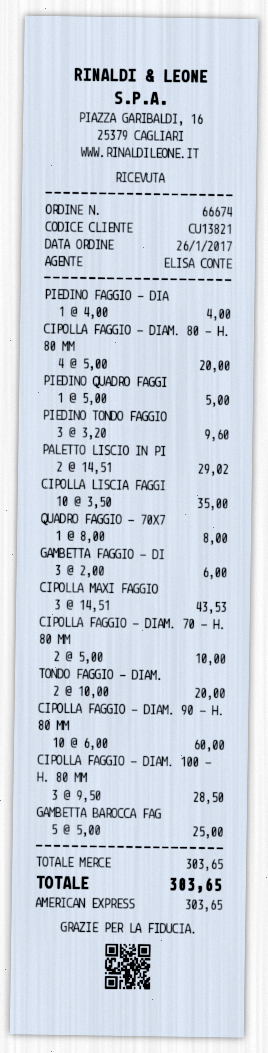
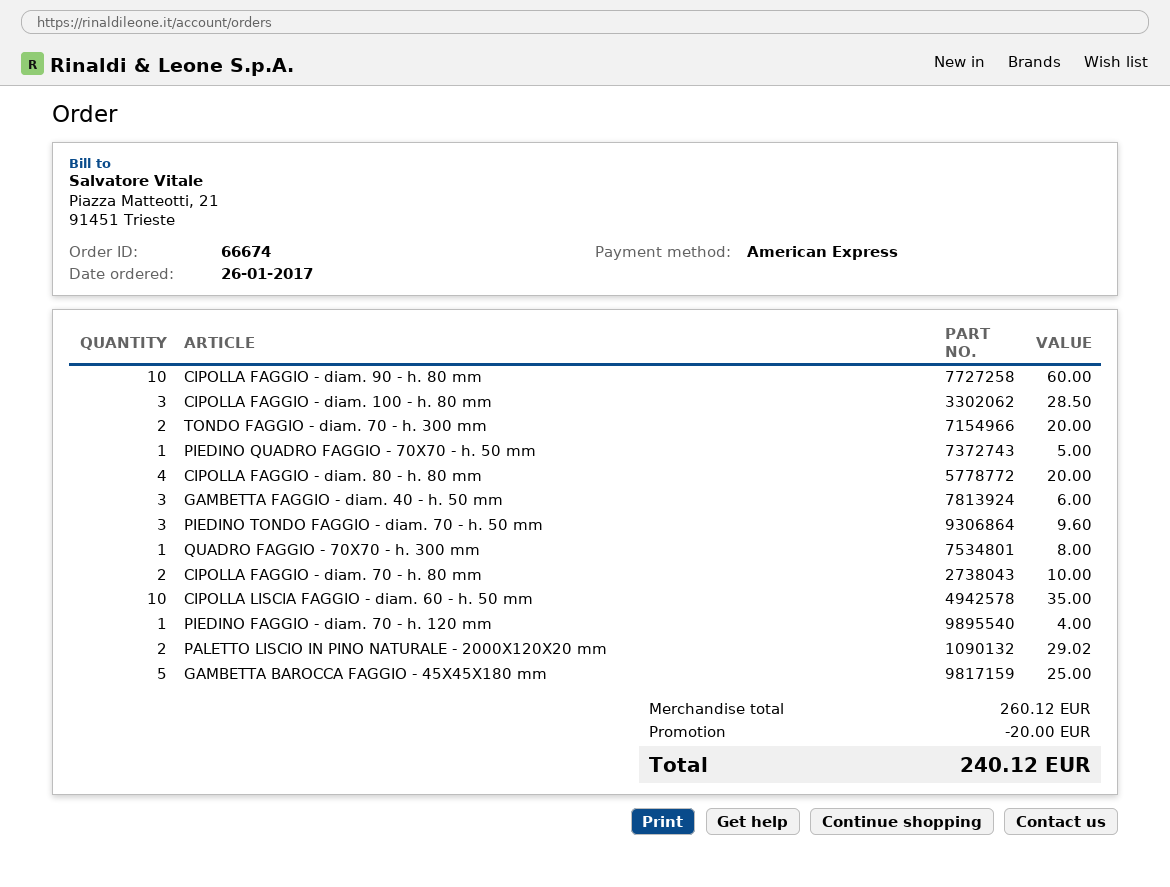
CIPOLLA MAXI FAGGIO: 3 for 43.53 -> none
subtotal: 303.65 -> 260.12
discount: none -> 20.00
total: 303.65 -> 240.12

